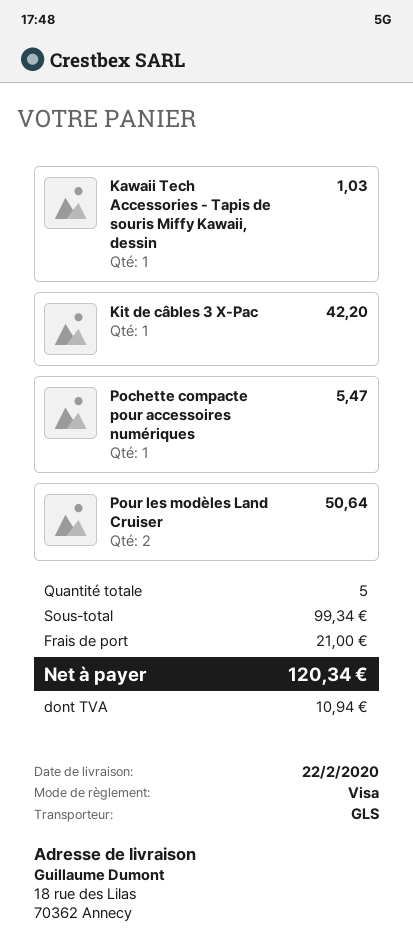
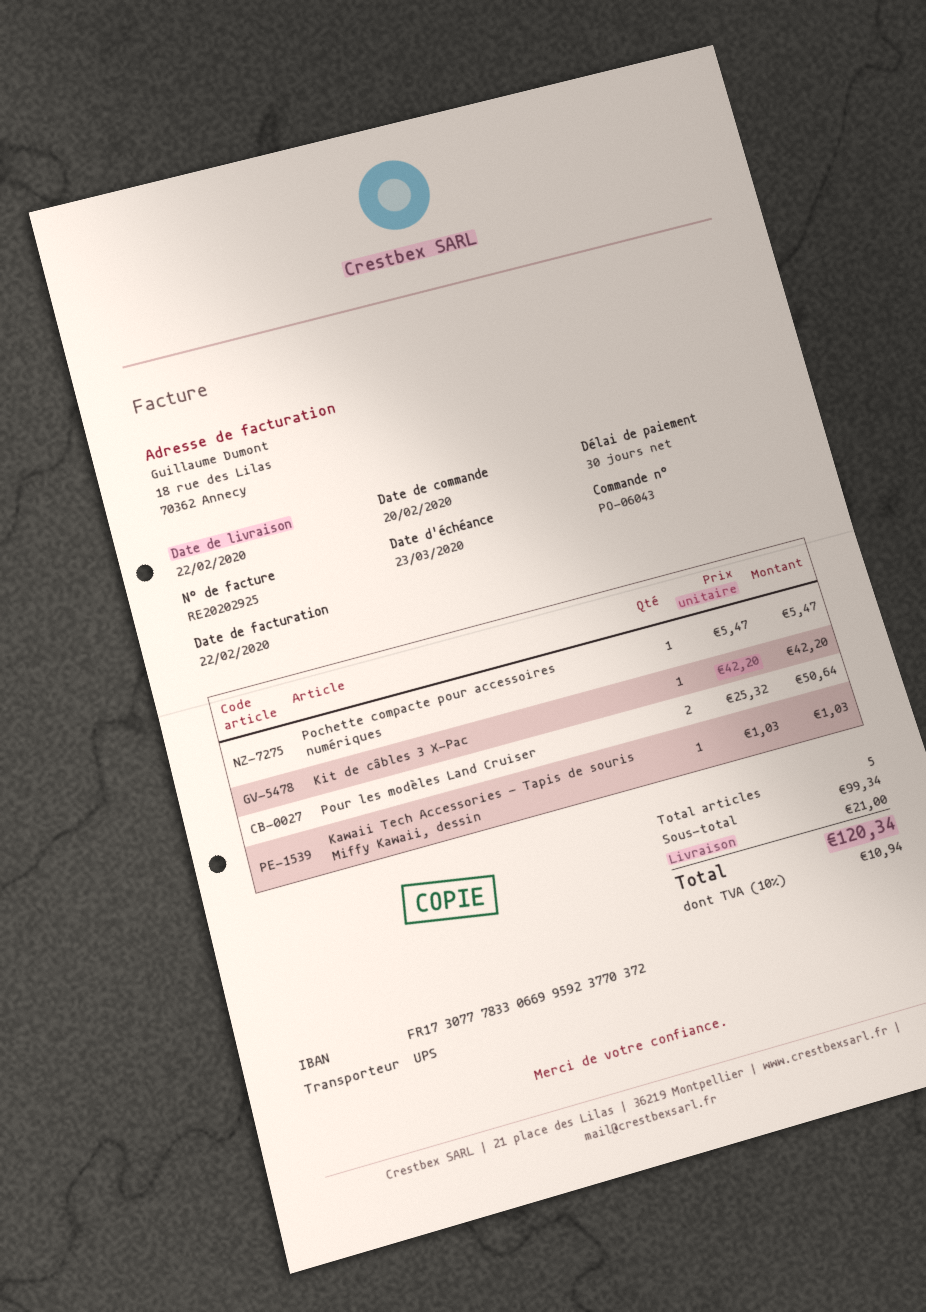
shipping method: GLS -> UPS

